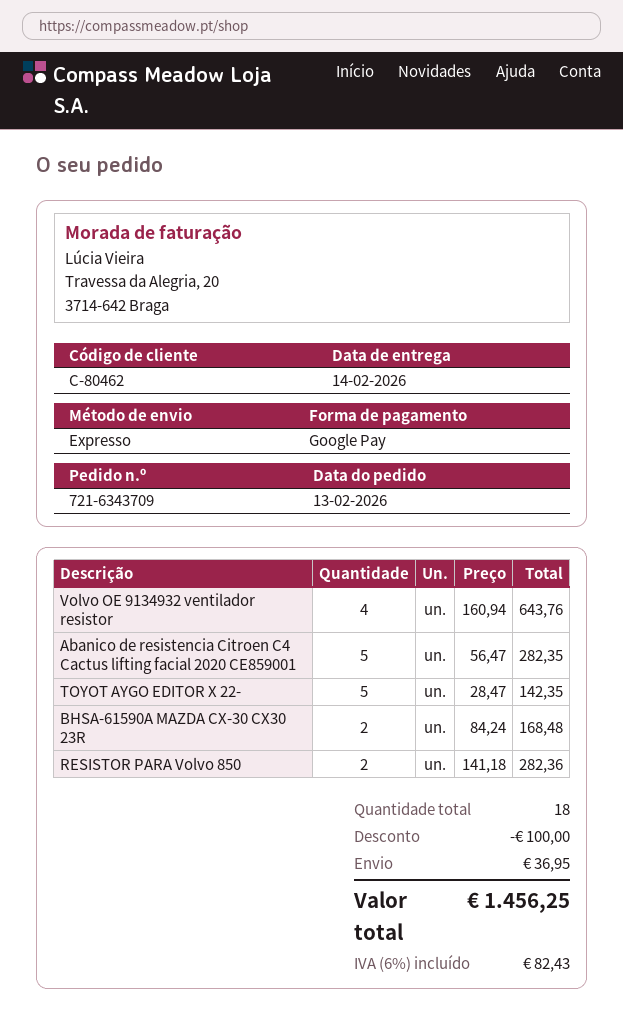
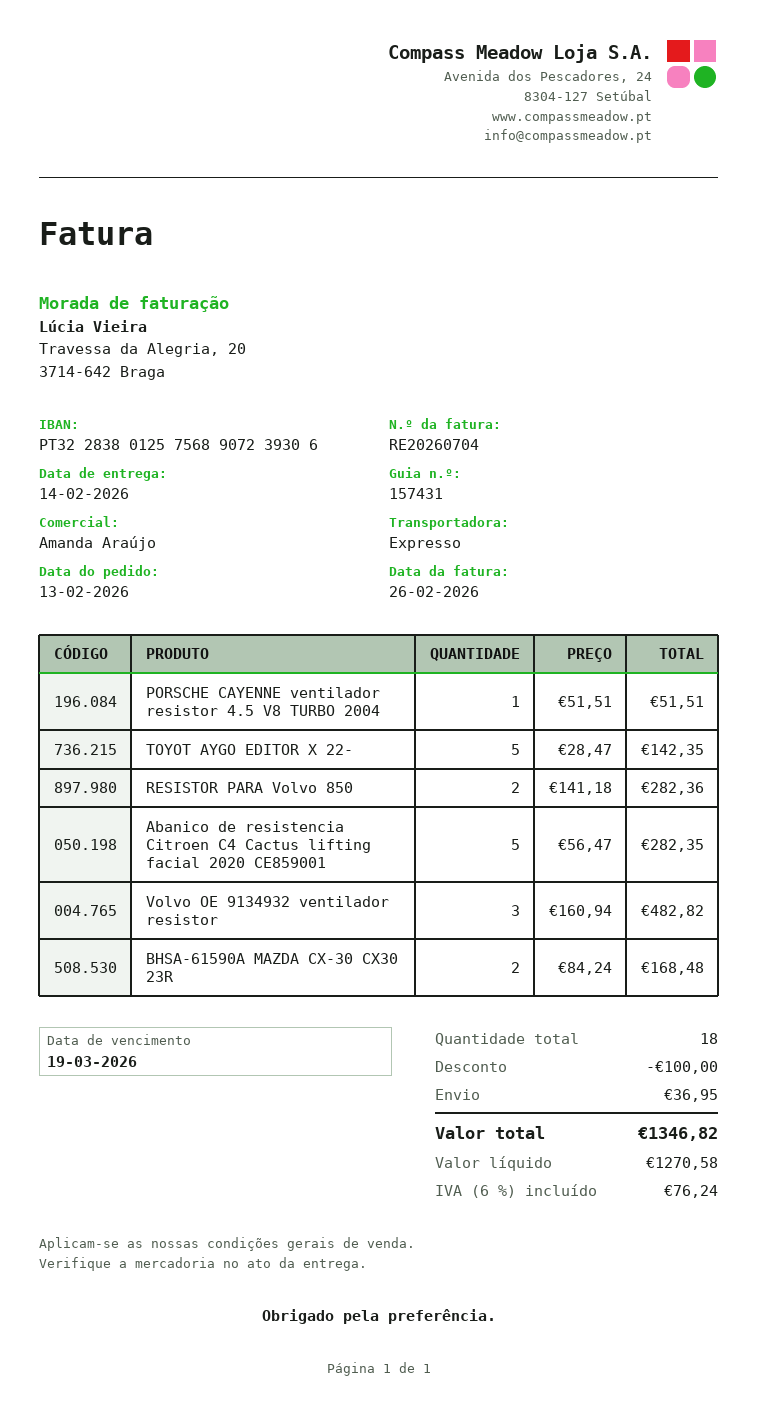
Volvo OE 9134932 ventilador resistor: 4 x 160.94 = 643.76 -> 3 x 160.94 = 482.82
PORSCHE CAYENNE ventilador resistor 4.5 V8 TURBO 2004: none -> 1 x 51.51 = 51.51
tax: 6% = 82.43 -> 6% = 76.24
total: 1456.25 -> 1346.82

